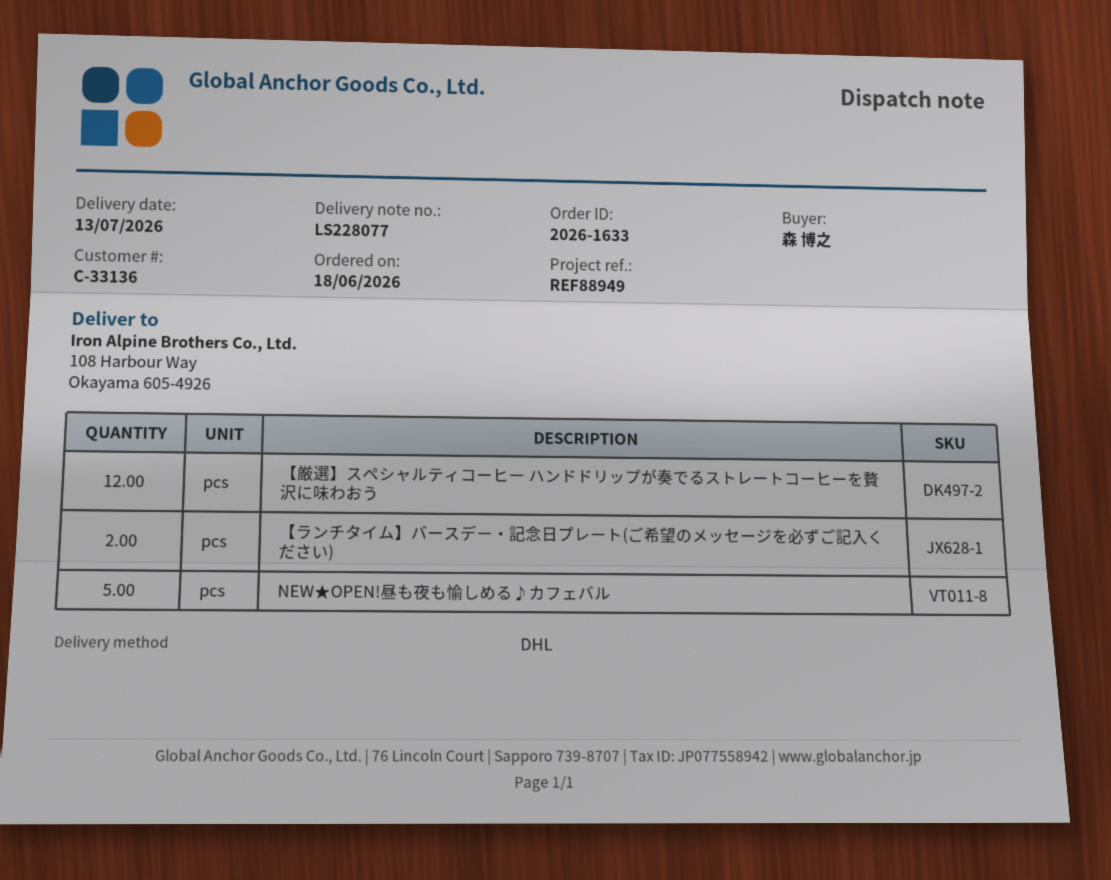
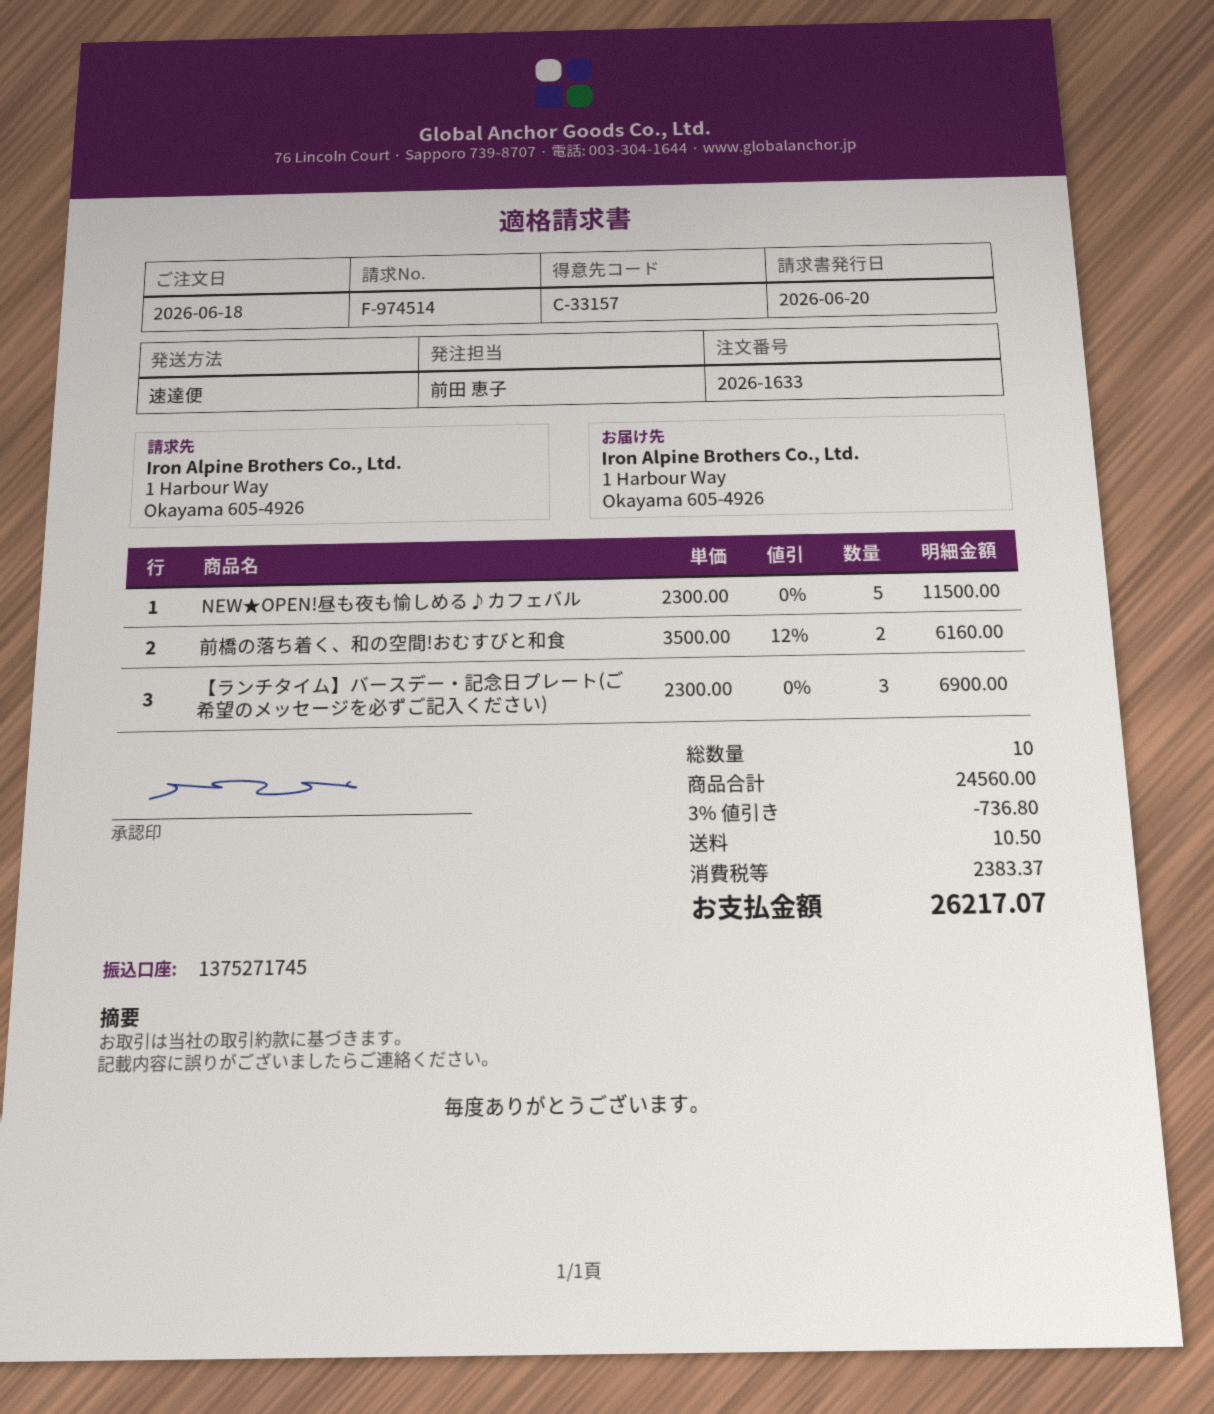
customer number: C-33136 -> C-33157
ordered by: 森 博之 -> 前田 恵子
shipping method: DHL -> express
ship to: 108 Harbour Way, Okayama 605-4926 -> 1 Harbour Way, Okayama 605-4926
【厳選】スペシャルティコーヒー ハンドドリップが奏でるストレートコーヒーを贅沢に味わおう: 12 -> none
【ランチタイム】バースデー・記念日プレート(ご希望のメッセージを必ずご記入ください): 2 -> 3
前橋の落ち着く、和の空間!おむすびと和食: none -> 2

